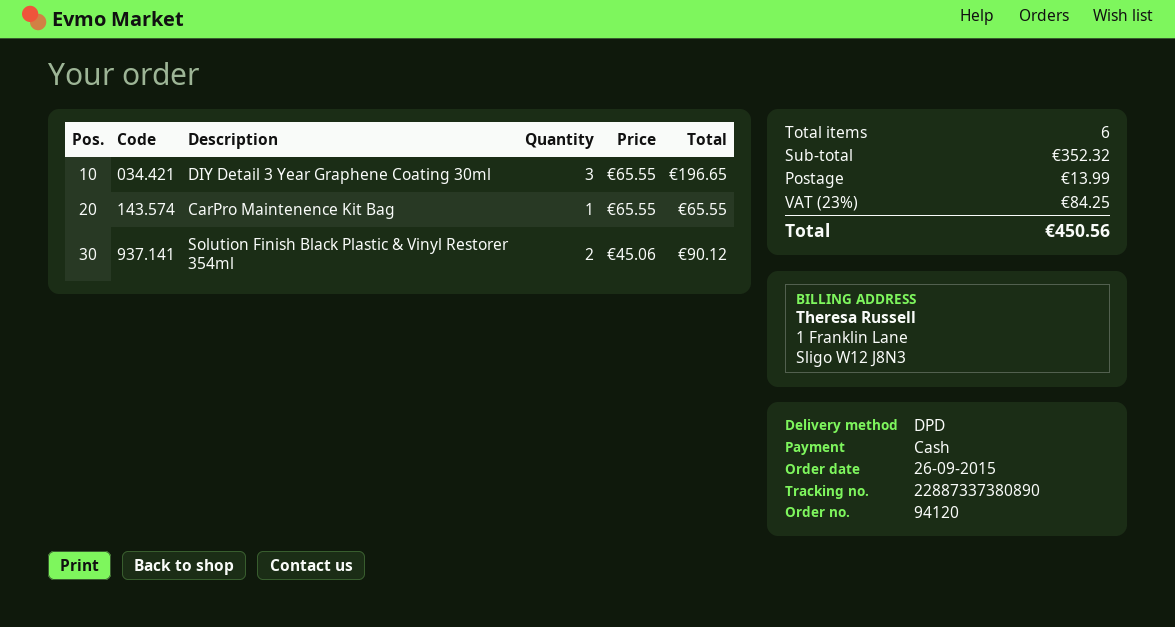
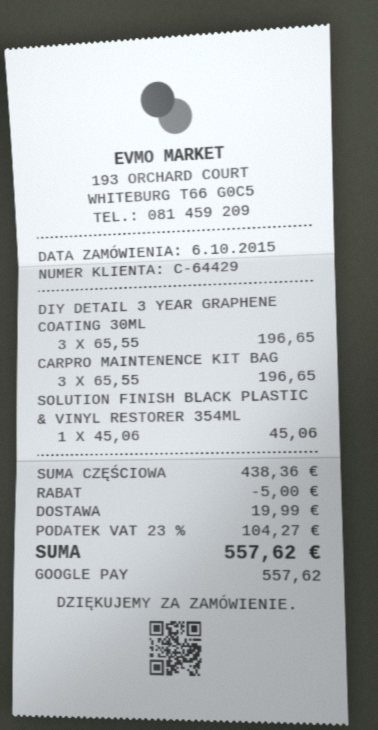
order date: 2015-09-26 -> 2015-10-06
payment method: cash -> Google Pay
CarPro Maintenence Kit Bag: 1 x 65.55 = 65.55 -> 3 x 65.55 = 196.65
Solution Finish Black Plastic & Vinyl Restorer 354ml: 2 x 45.06 = 90.12 -> 1 x 45.06 = 45.06
subtotal: 352.32 -> 438.36
discount: none -> 5.00
shipping: 13.99 -> 19.99
tax: 23% = 84.25 -> 23% = 104.27
total: 450.56 -> 557.62

